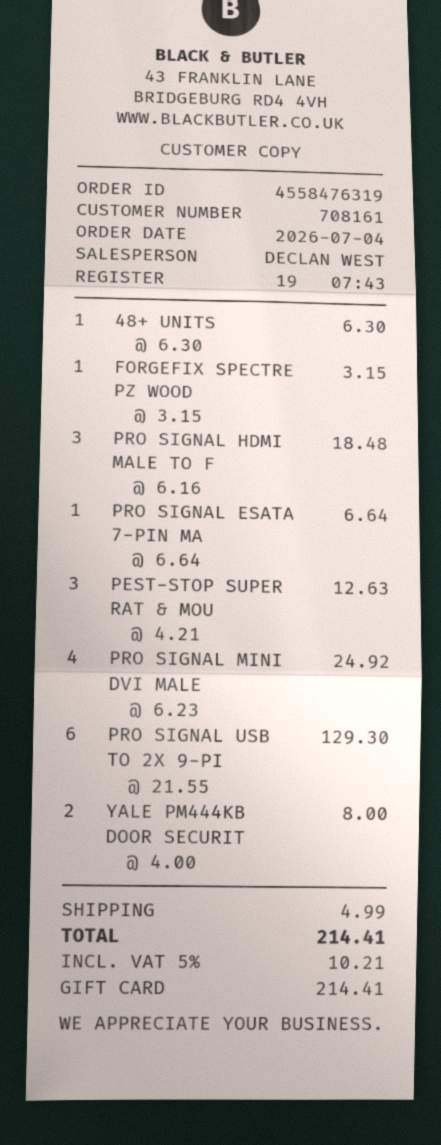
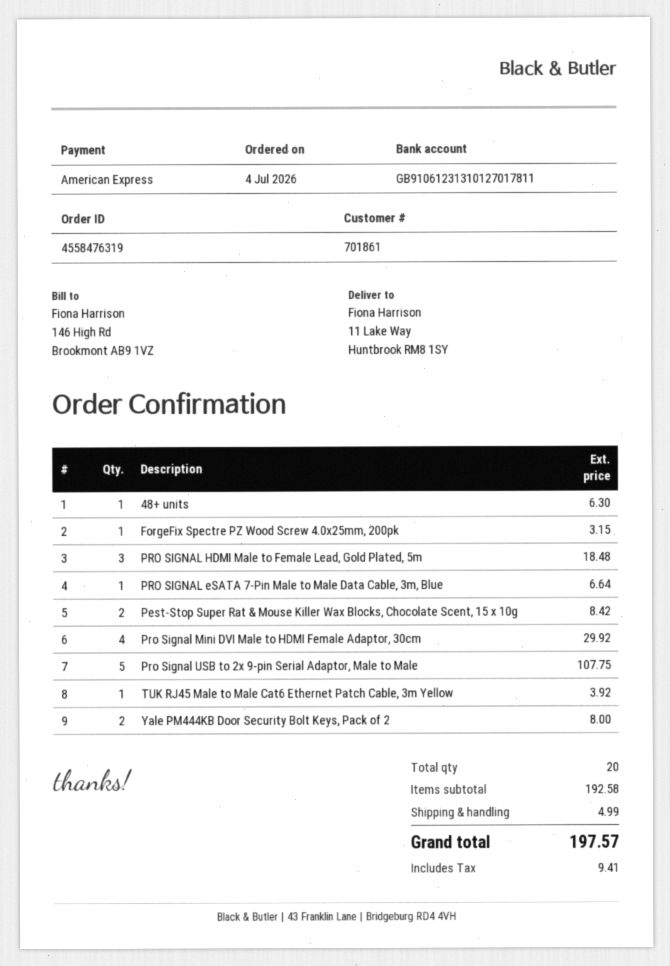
customer number: 708161 -> 701861
payment method: gift card -> American Express
PEST-STOP SUPER RAT & MOU: 3 for 12.63 -> 2 for 8.42
PRO SIGNAL MINI DVI MALE: 4 for 24.92 -> 4 for 29.92
PRO SIGNAL USB TO 2X 9-PI: 6 for 129.30 -> 5 for 107.75
TUK RJ45 Male to Male Cat6 Ethernet Patch Cable, 3m Yellow: none -> 1 for 3.92
tax: 10.21 -> 9.41
total: 214.41 -> 197.57

